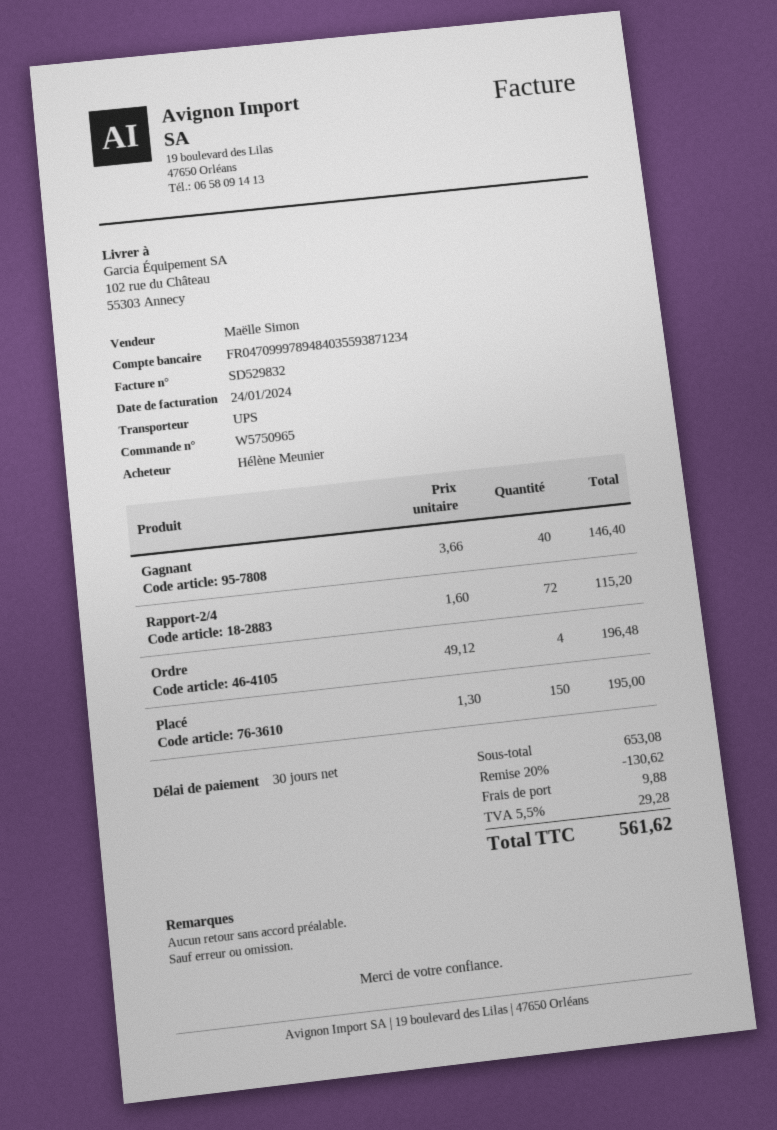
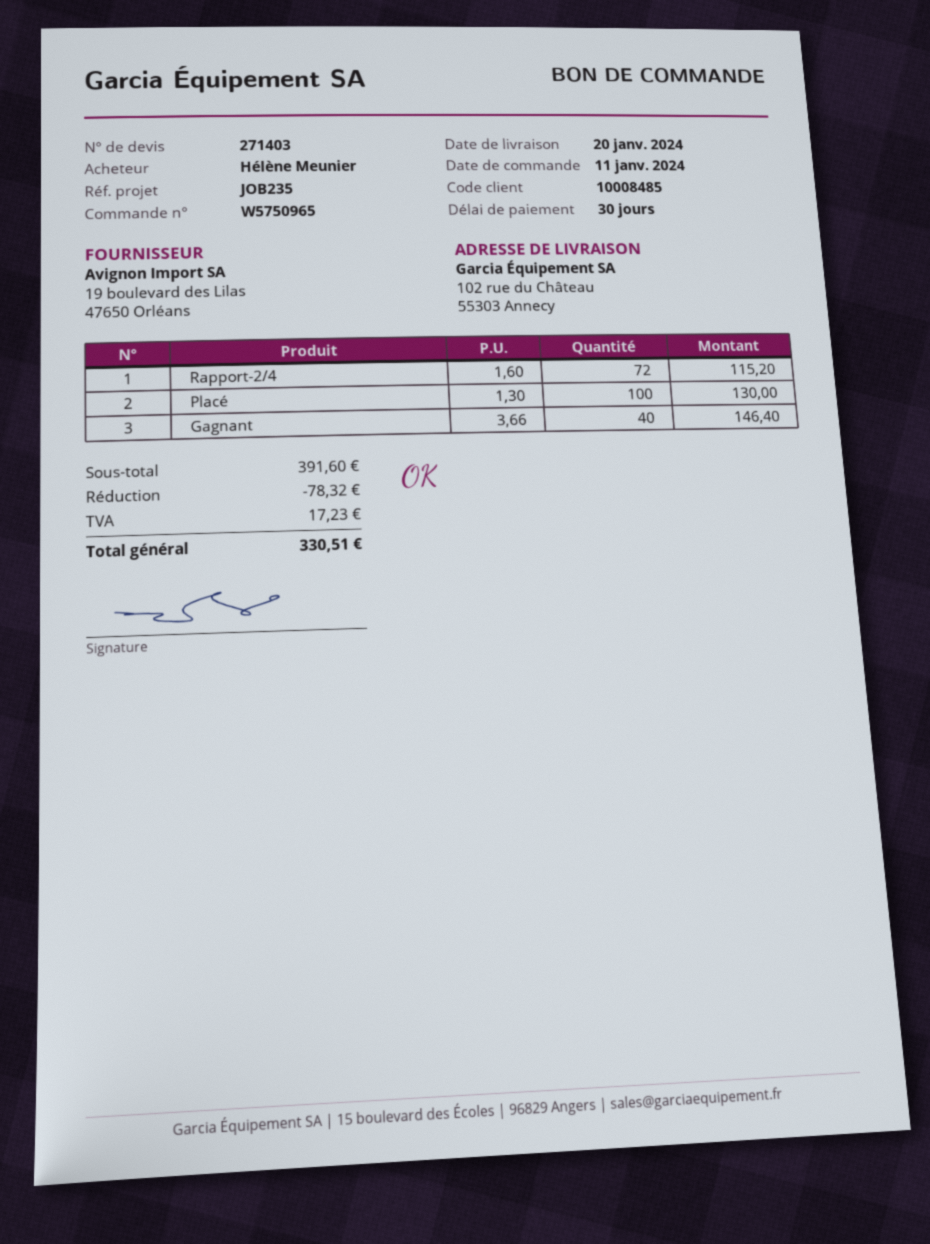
Ordre: 4 x 49.12 = 196.48 -> none
Placé: 150 x 1.30 = 195.00 -> 100 x 1.30 = 130.00
subtotal: 653.08 -> 391.60
discount: 130.62 -> 78.32
shipping: 9.88 -> none
tax: 29.28 -> 17.23
total: 561.62 -> 330.51

